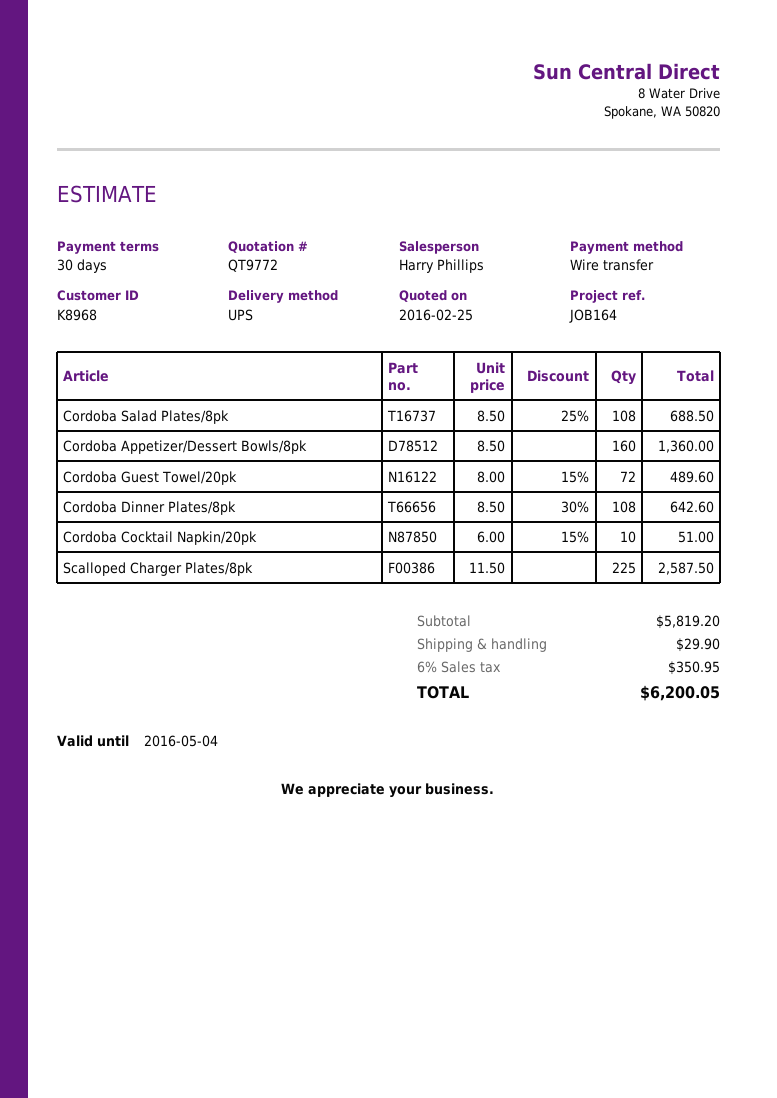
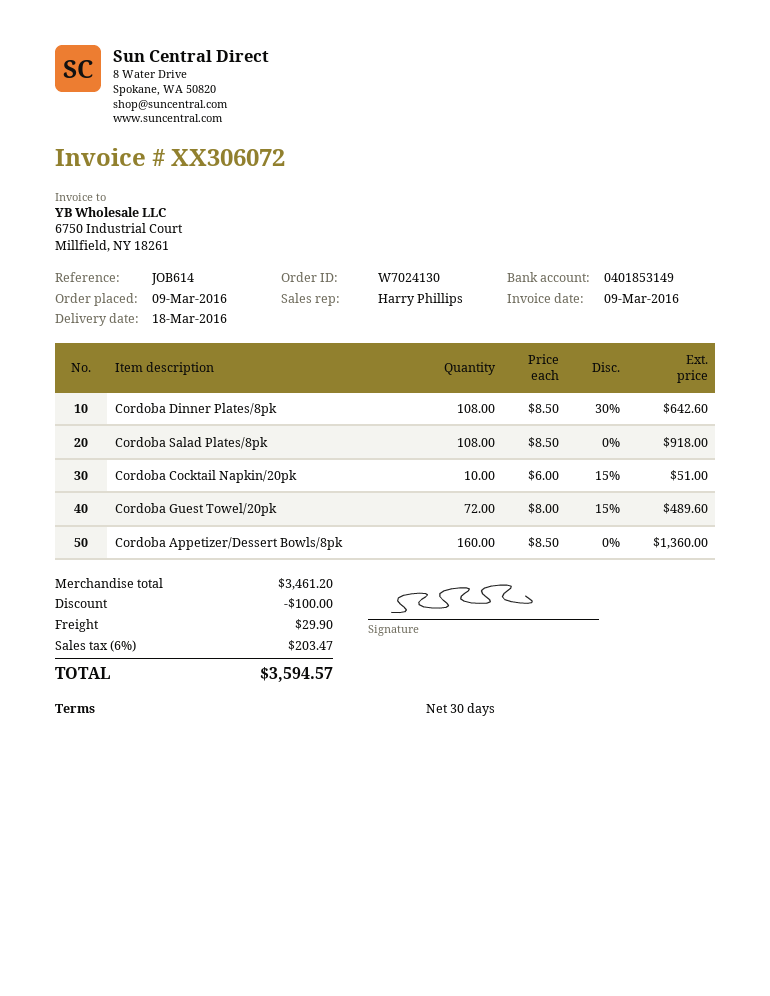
reference: JOB164 -> JOB614
Cordoba Salad Plates/8pk: 108 x 8.50 - 25% = 688.50 -> 108 x 8.50 = 918.00
Scalloped Charger Plates/8pk: 225 x 11.50 = 2587.50 -> none
subtotal: 5819.20 -> 3461.20
discount: none -> 100.00
tax: 6% = 350.95 -> 6% = 203.47
total: 6200.05 -> 3594.57

